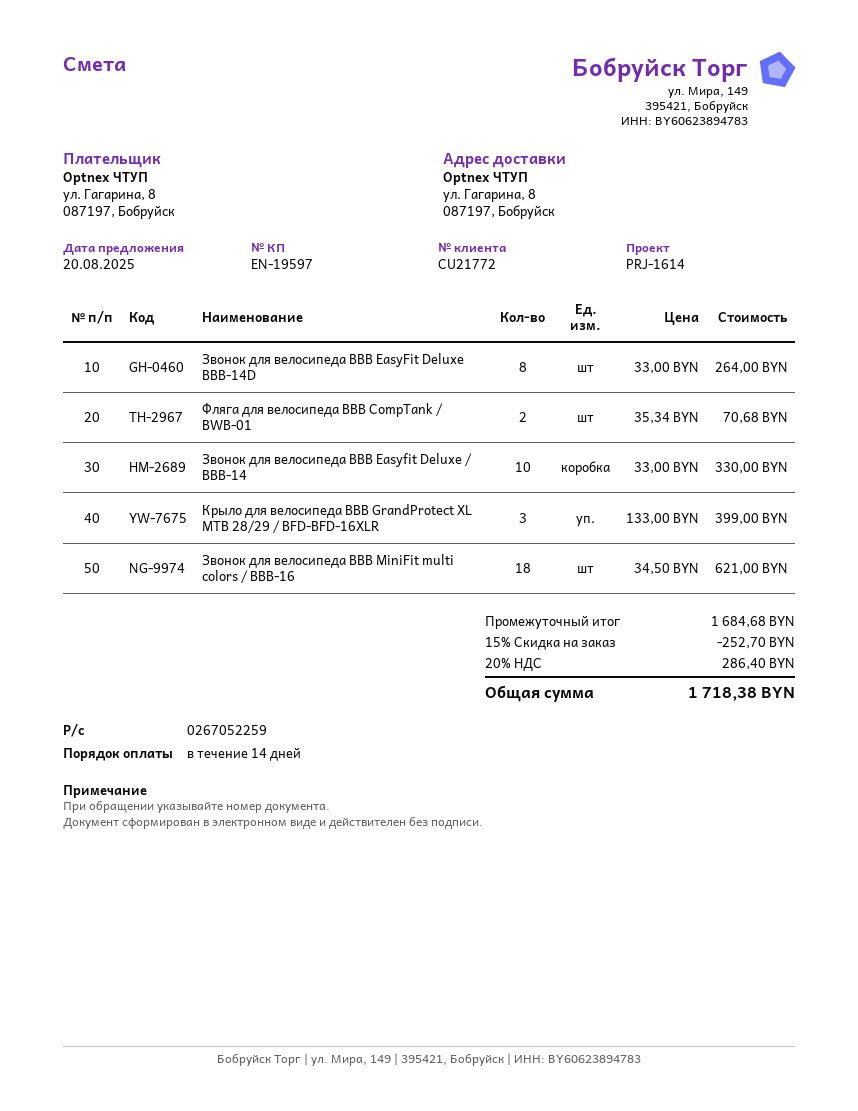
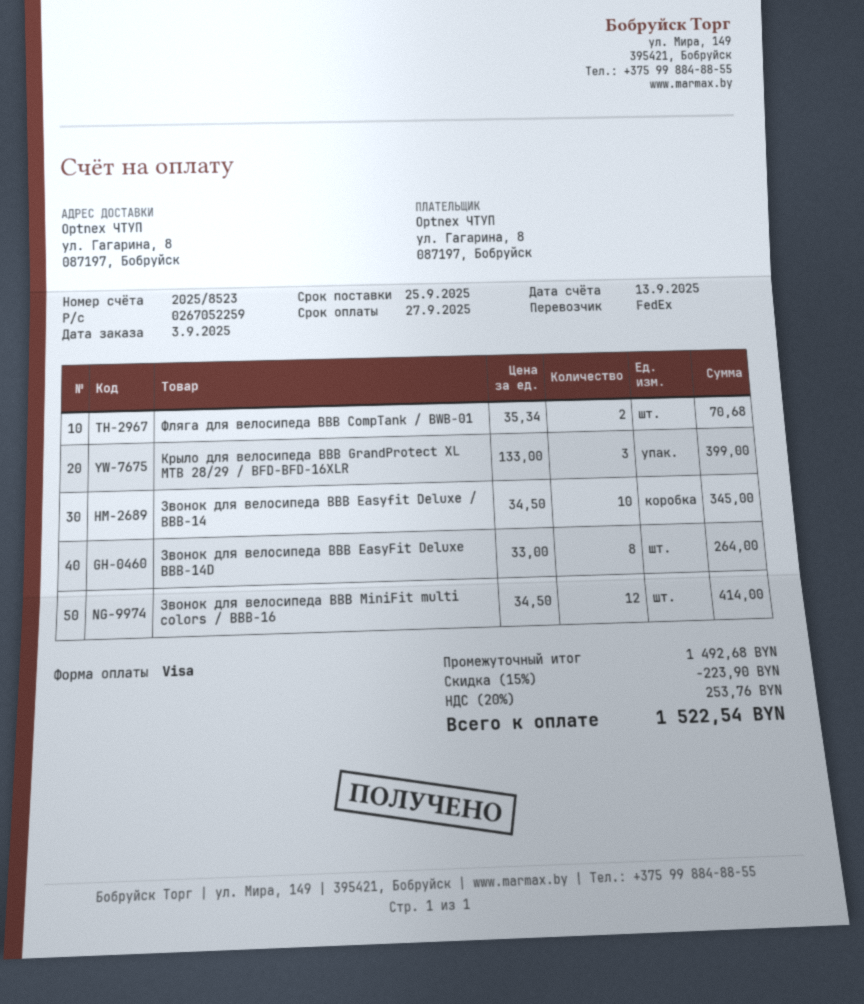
Звонок для велосипеда BBB Easyfit Deluxe / BBB-14: 10 x 33.00 = 330.00 -> 10 x 34.50 = 345.00
Звонок для велосипеда BBB MiniFit multi colors / BBB-16: 18 x 34.50 = 621.00 -> 12 x 34.50 = 414.00
subtotal: 1684.68 -> 1492.68
discount: 15% = 252.70 -> 15% = 223.90
tax: 20% = 286.40 -> 20% = 253.76
total: 1718.38 -> 1522.54

